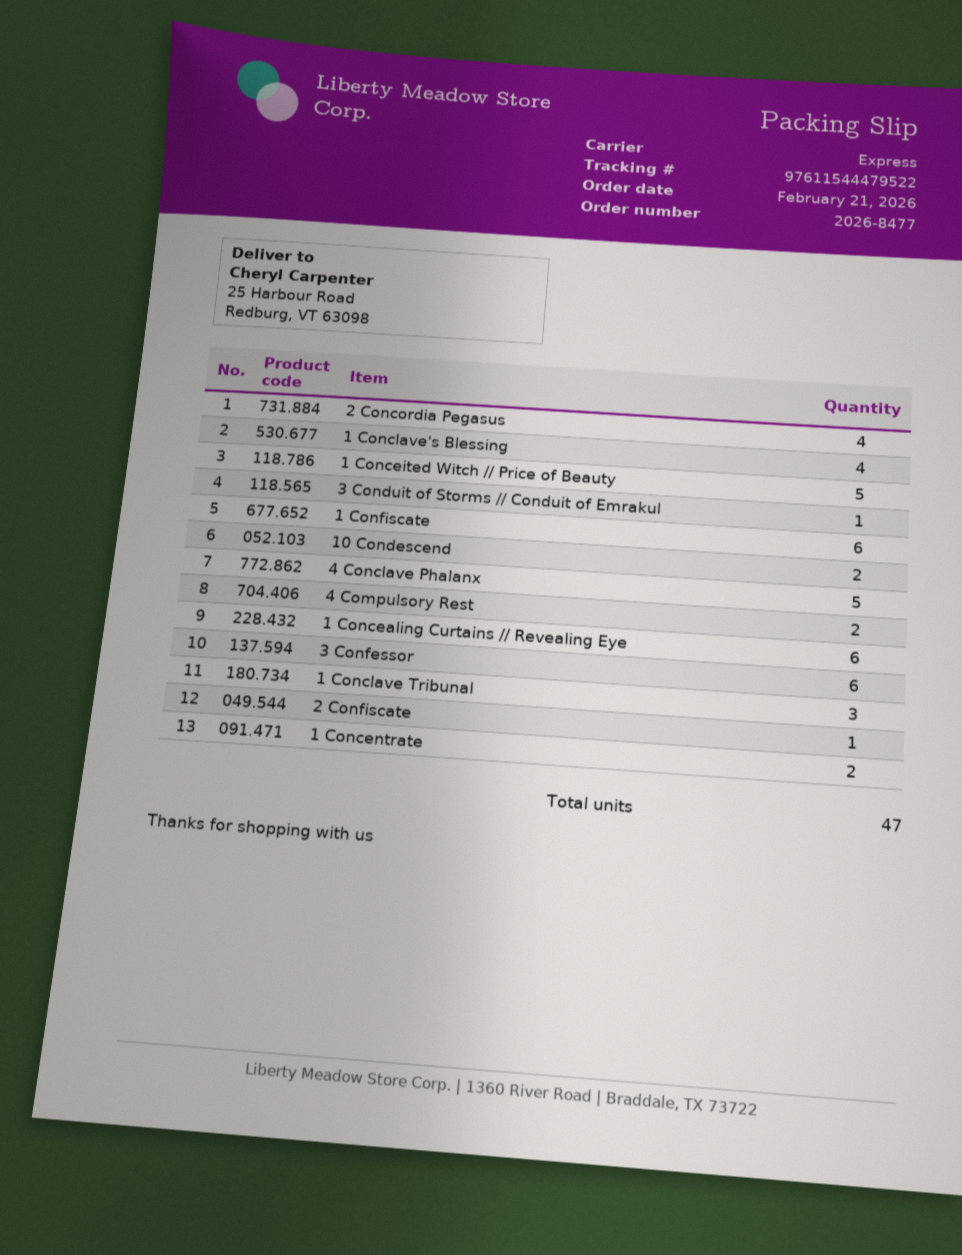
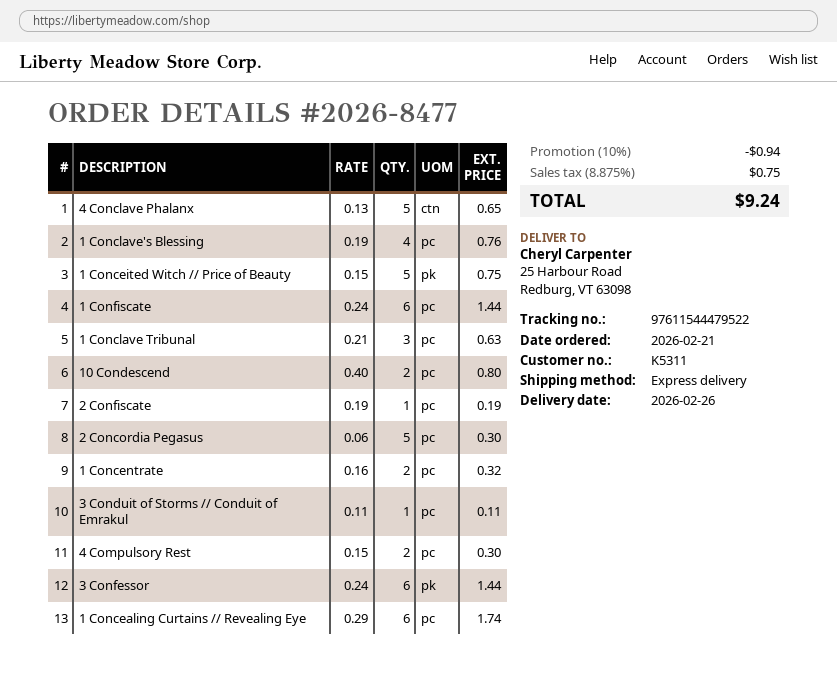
2 Concordia Pegasus: 4 -> 5

